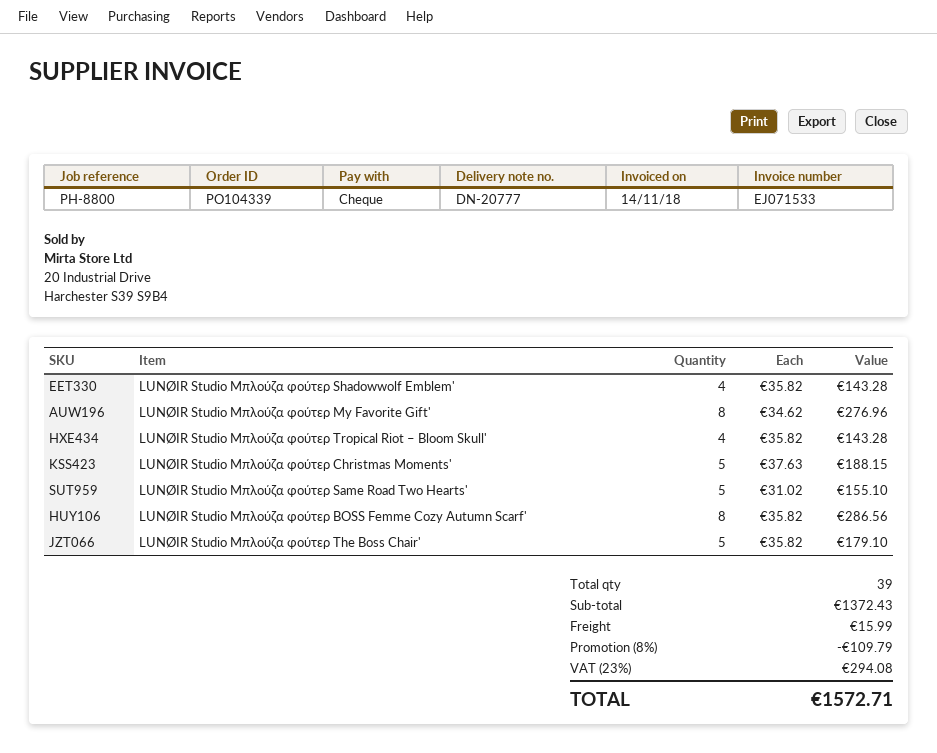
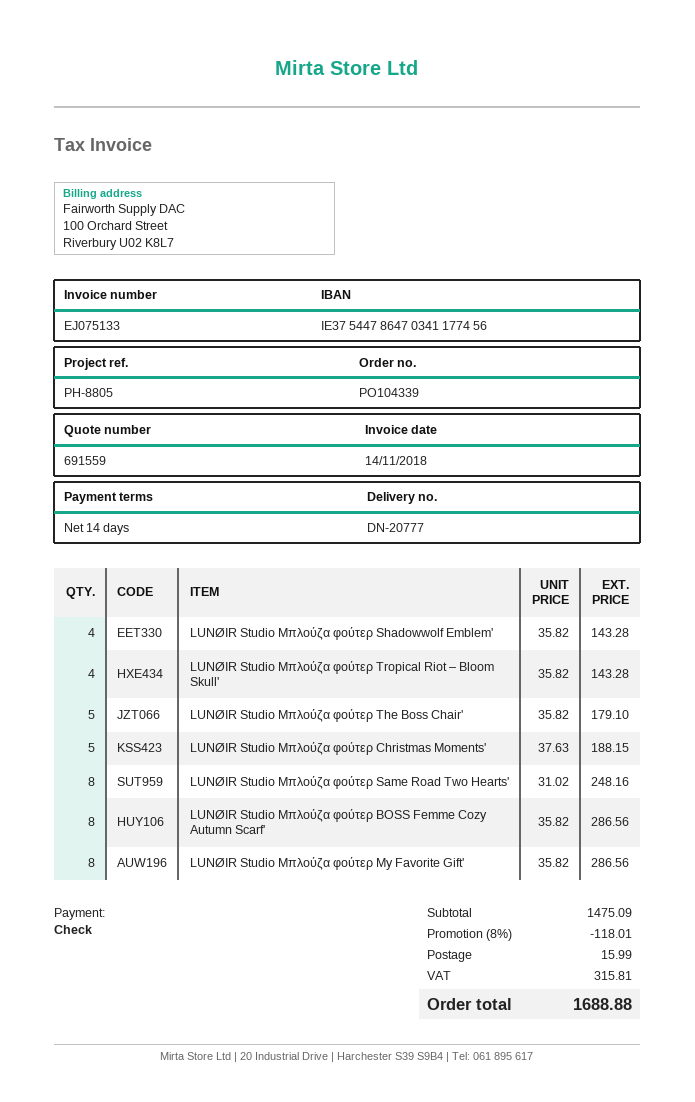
invoice number: EJ071533 -> EJ075133
reference: PH-8800 -> PH-8805
LUNØIR Studio Μπλούζα φούτερ My Favorite Gift': 8 x 34.62 = 276.96 -> 8 x 35.82 = 286.56
LUNØIR Studio Μπλούζα φούτερ Same Road Two Hearts': 5 x 31.02 = 155.10 -> 8 x 31.02 = 248.16
subtotal: 1372.43 -> 1475.09
discount: 8% = 109.79 -> 8% = 118.01
tax: 294.08 -> 315.81
total: 1572.71 -> 1688.88

